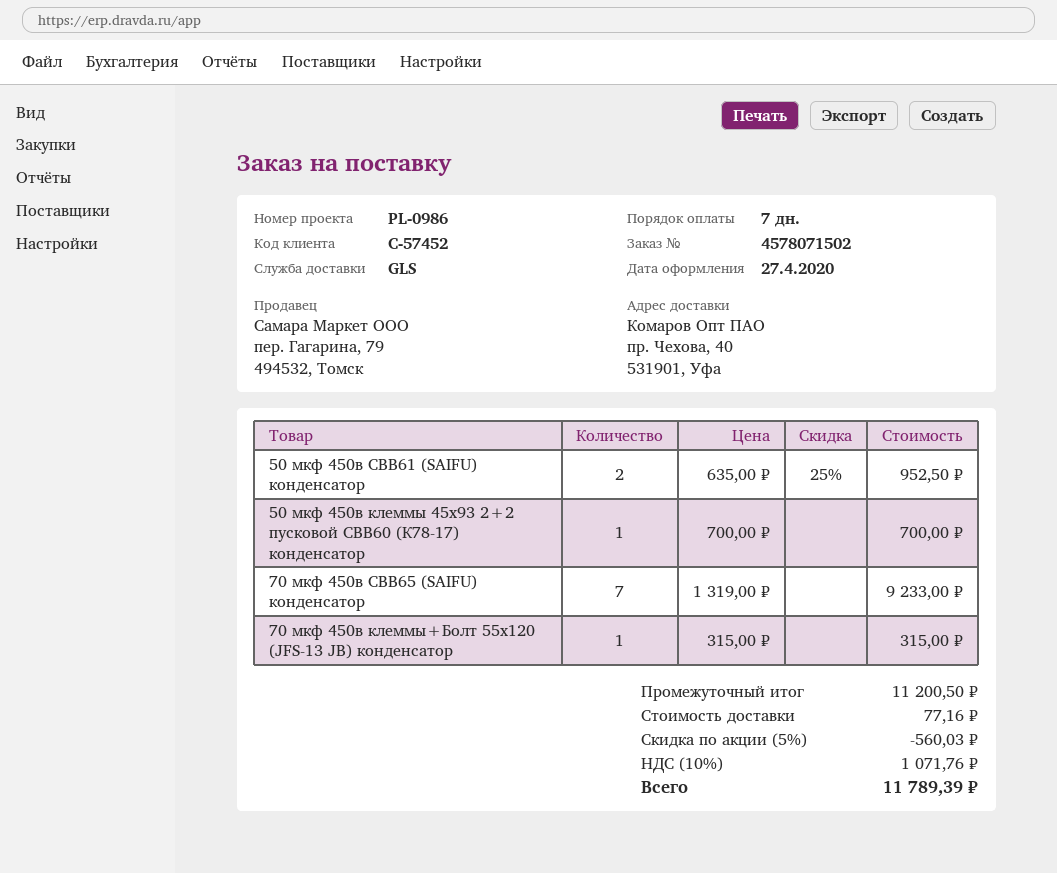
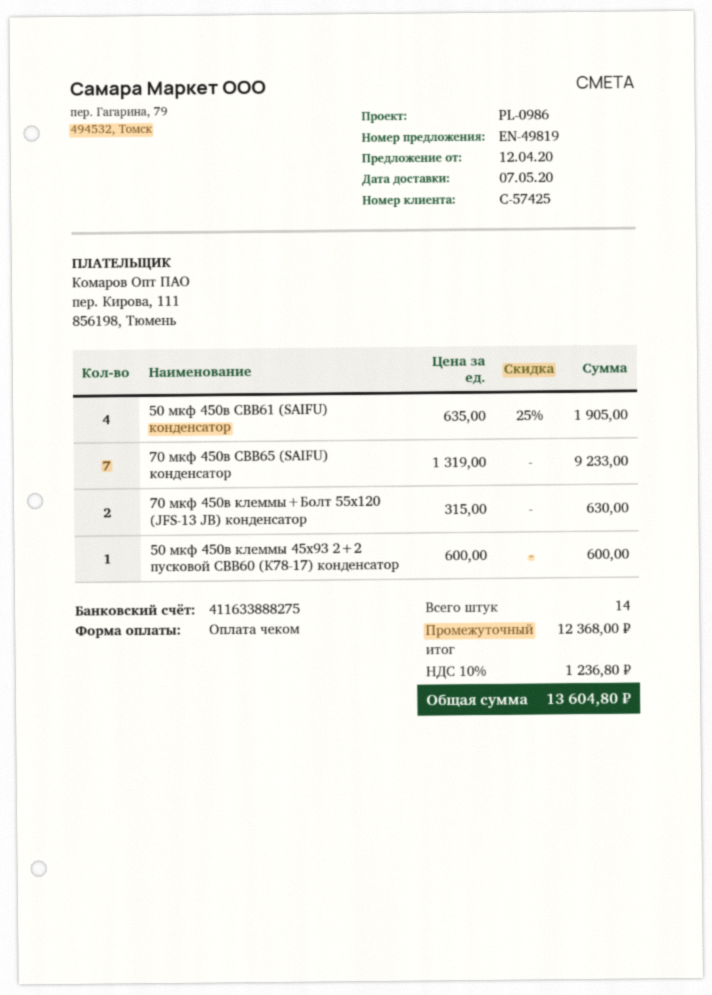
customer number: C-57452 -> C-57425
50 мкф 450в CBB61 (SAIFU) конденсатор: 2 x 635.00 - 25% = 952.50 -> 4 x 635.00 - 25% = 1905.00
50 мкф 450в клеммы 45х93 2+2 пусковой CBB60 (К78-17) конденсатор: 1 x 700.00 = 700.00 -> 1 x 600.00 = 600.00
70 мкф 450в клеммы+Болт 55х120 (JFS-13 JB) конденсатор: 1 x 315.00 = 315.00 -> 2 x 315.00 = 630.00
subtotal: 11200.50 -> 12368.00
discount: 5% = 560.03 -> none
shipping: 77.16 -> none
tax: 10% = 1071.76 -> 10% = 1236.80
total: 11789.39 -> 13604.80

